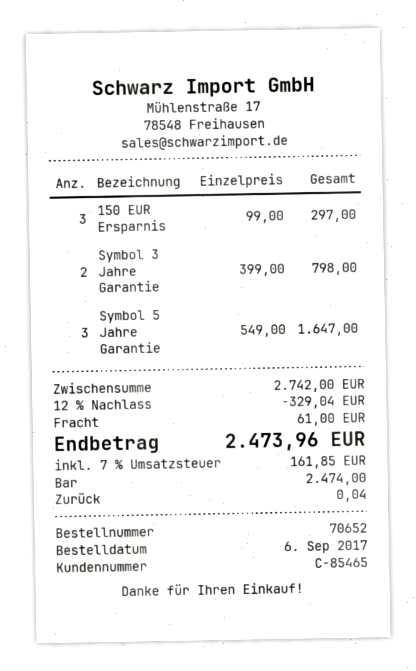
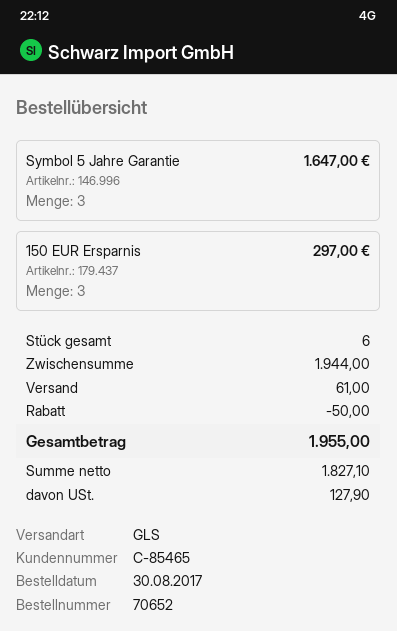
order date: 2017-09-06 -> 2017-08-30
Symbol 3 Jahre Garantie: 2 for 798.00 -> none
subtotal: 2742.00 -> 1944.00
discount: 329.04 -> 50.00
tax: 161.85 -> 127.90
total: 2473.96 -> 1955.00

